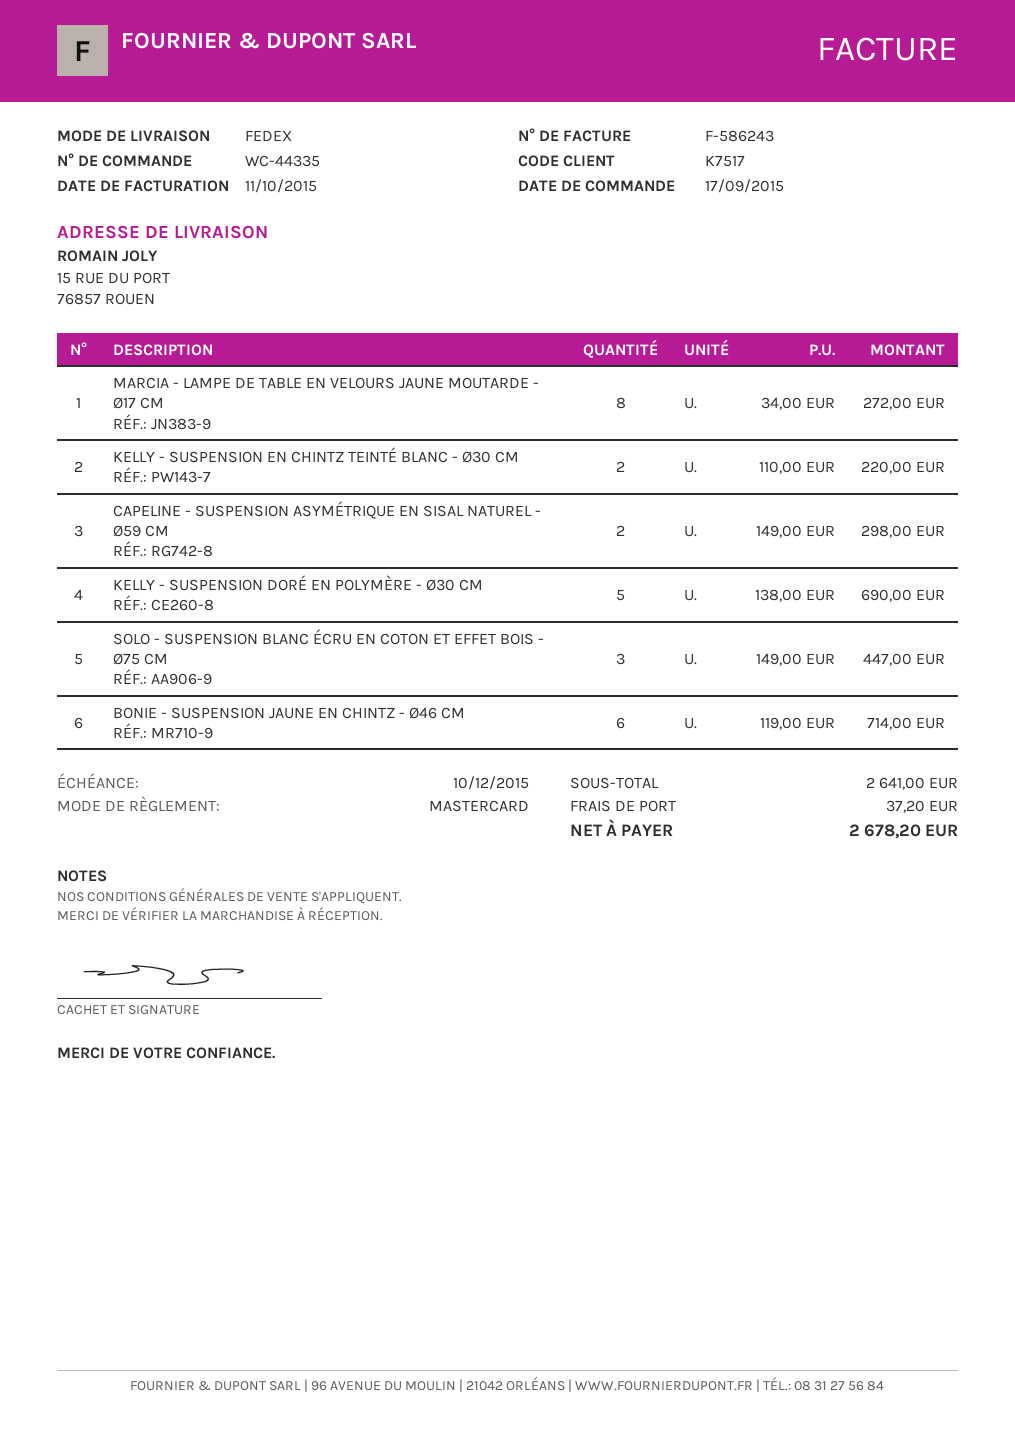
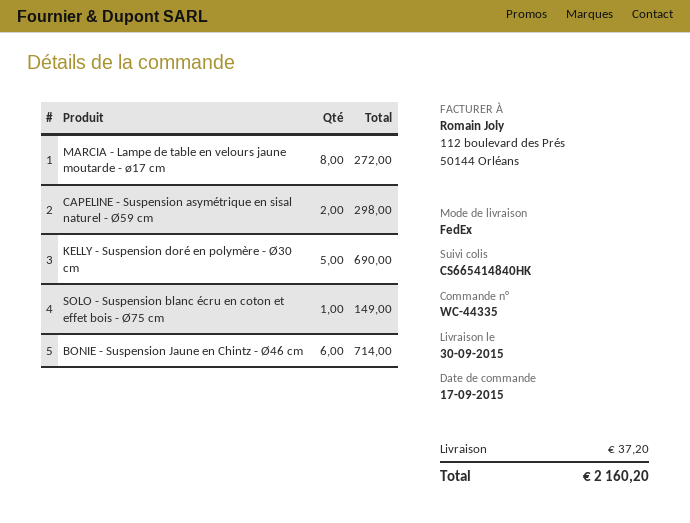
KELLY - SUSPENSION EN CHINTZ TEINTÉ BLANC - Ø30 CM: 2 for 220.00 -> none
SOLO - SUSPENSION BLANC ÉCRU EN COTON ET EFFET BOIS - Ø75 CM: 3 for 447.00 -> 1 for 149.00
total: 2678.20 -> 2160.20

